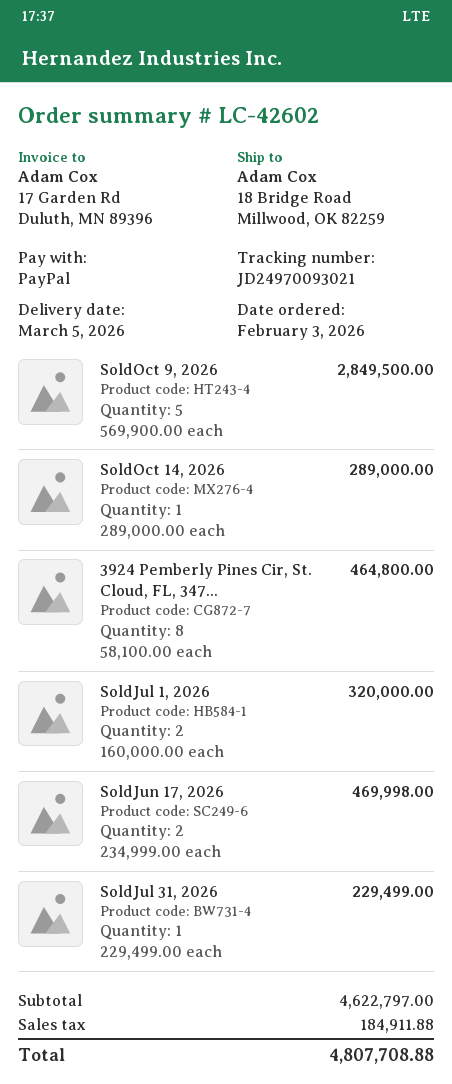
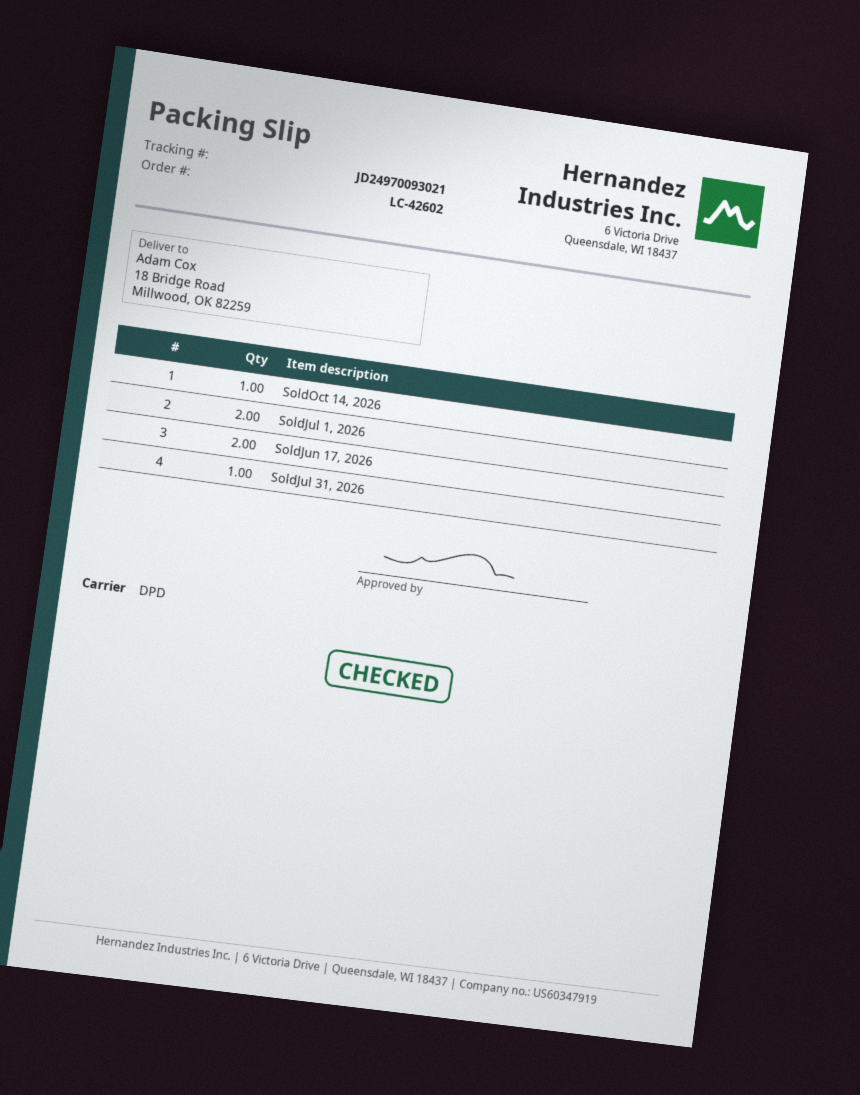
SoldOct 9, 2026: 5 -> none
3924 Pemberly Pines Cir, St. Cloud, FL, 347...: 8 -> none

